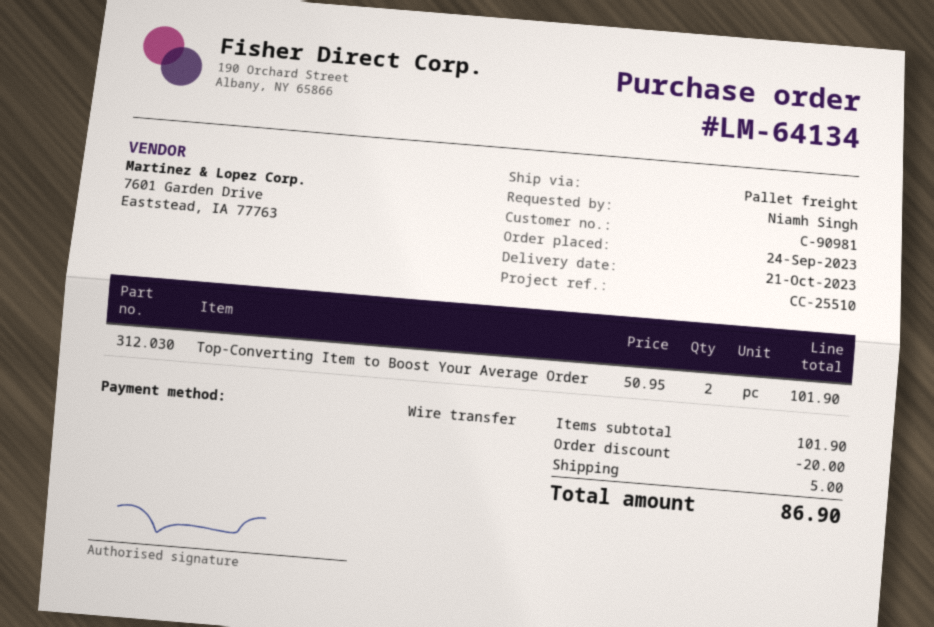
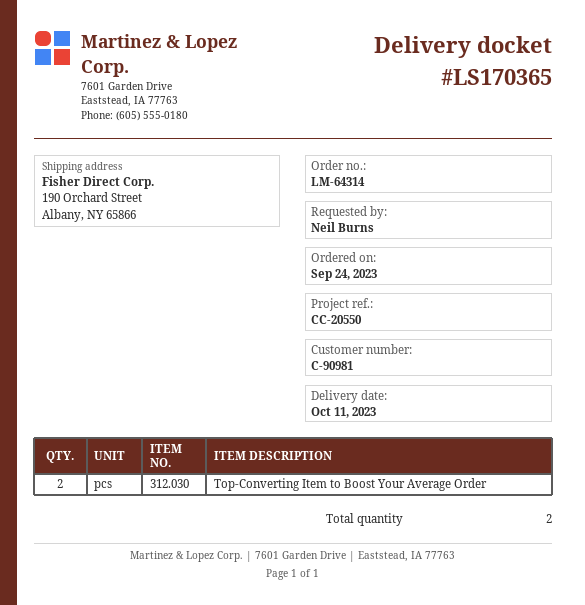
order number: LM-64134 -> LM-64314
delivery date: 2023-10-21 -> 2023-10-11
reference: CC-25510 -> CC-20550
ordered by: Niamh Singh -> Neil Burns

